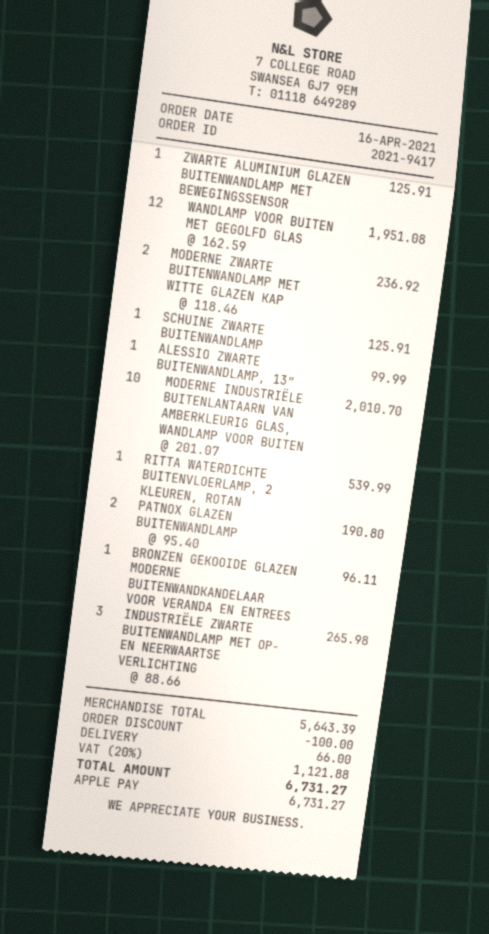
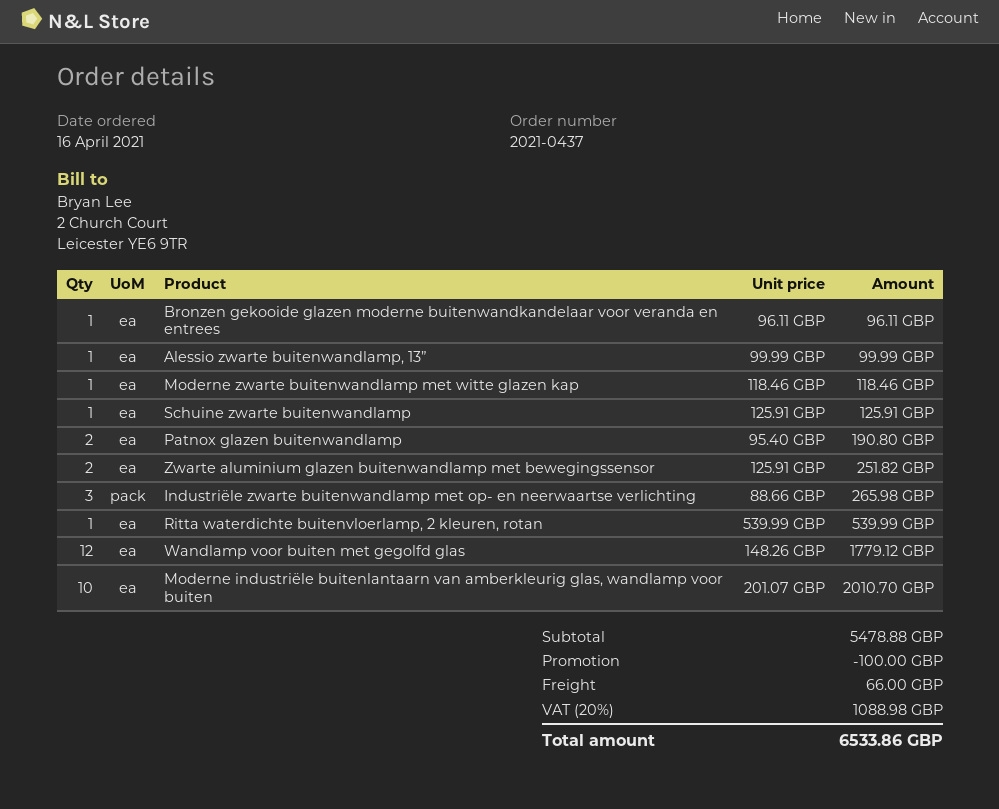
order number: 2021-9417 -> 2021-0437
ZWARTE ALUMINIUM GLAZEN BUITENWANDLAMP MET BEWEGINGSSENSOR: 1 x 125.91 = 125.91 -> 2 x 125.91 = 251.82
WANDLAMP VOOR BUITEN MET GEGOLFD GLAS: 12 x 162.59 = 1951.08 -> 12 x 148.26 = 1779.12
MODERNE ZWARTE BUITENWANDLAMP MET WITTE GLAZEN KAP: 2 x 118.46 = 236.92 -> 1 x 118.46 = 118.46
subtotal: 5643.39 -> 5478.88
tax: 20% = 1121.88 -> 20% = 1088.98
total: 6731.27 -> 6533.86

